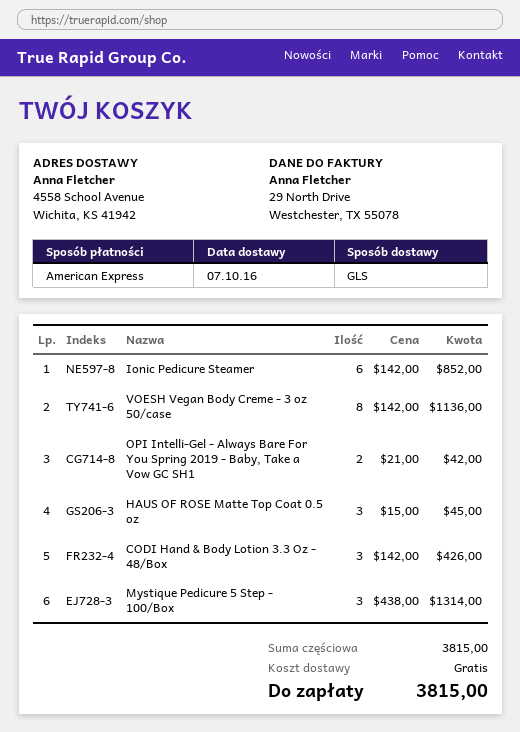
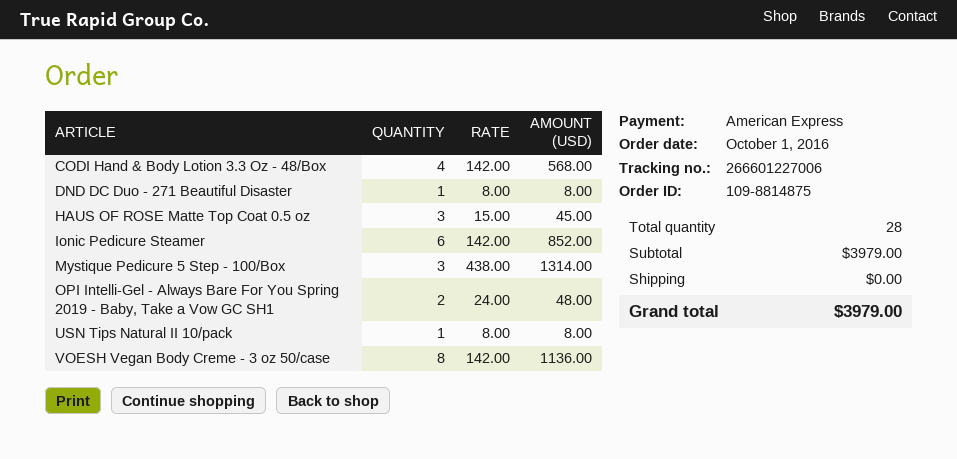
OPI Intelli-Gel - Always Bare For You Spring 2019 - Baby, Take a Vow GC SH1: 2 x 21.00 = 42.00 -> 2 x 24.00 = 48.00
CODI Hand & Body Lotion 3.3 Oz - 48/Box: 3 x 142.00 = 426.00 -> 4 x 142.00 = 568.00
DND DC Duo - 271 Beautiful Disaster: none -> 1 x 8.00 = 8.00
USN Tips Natural II 10/pack: none -> 1 x 8.00 = 8.00
subtotal: 3815.00 -> 3979.00
total: 3815.00 -> 3979.00

